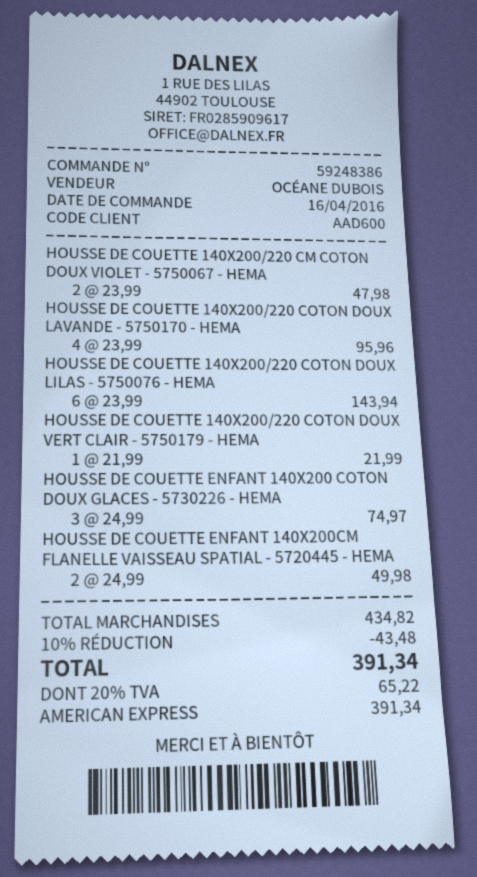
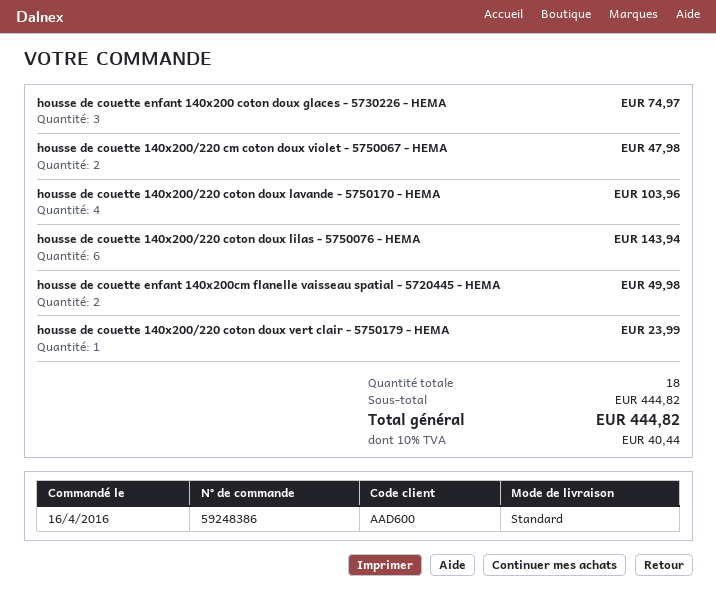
HOUSSE DE COUETTE 140X200/220 COTON DOUX LAVANDE - 5750170 - HEMA: 4 for 95.96 -> 4 for 103.96
HOUSSE DE COUETTE 140X200/220 COTON DOUX VERT CLAIR - 5750179 - HEMA: 1 for 21.99 -> 1 for 23.99
subtotal: 434.82 -> 444.82
discount: 10% = 43.48 -> none
tax: 20% = 65.22 -> 10% = 40.44
total: 391.34 -> 444.82

